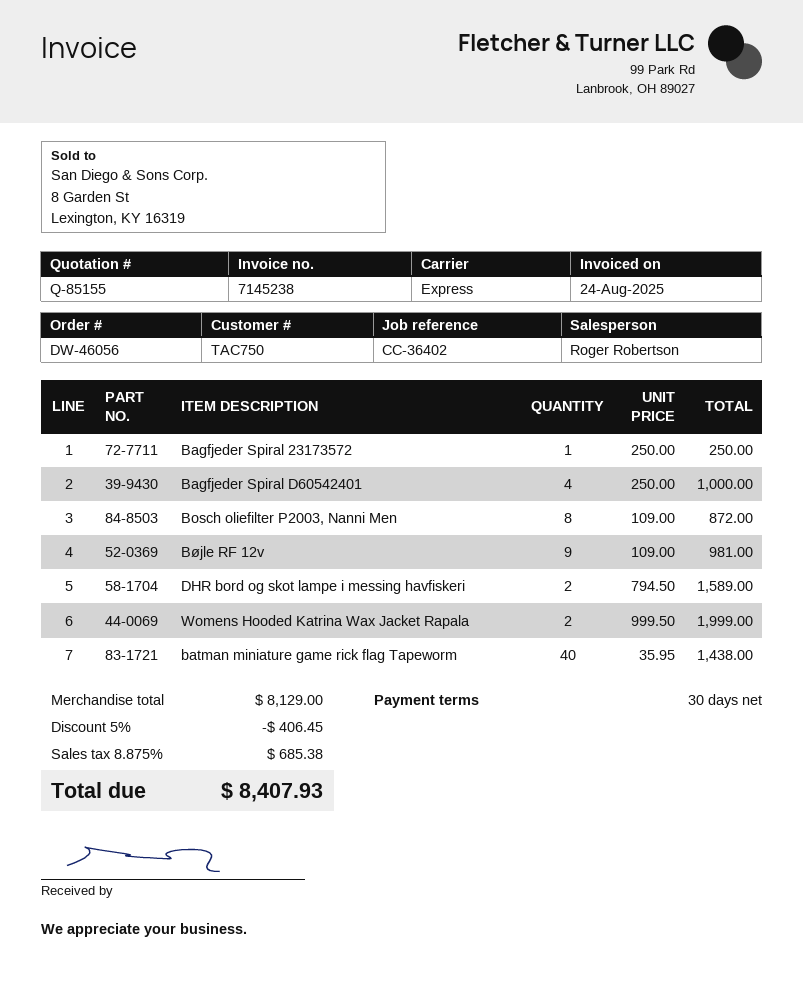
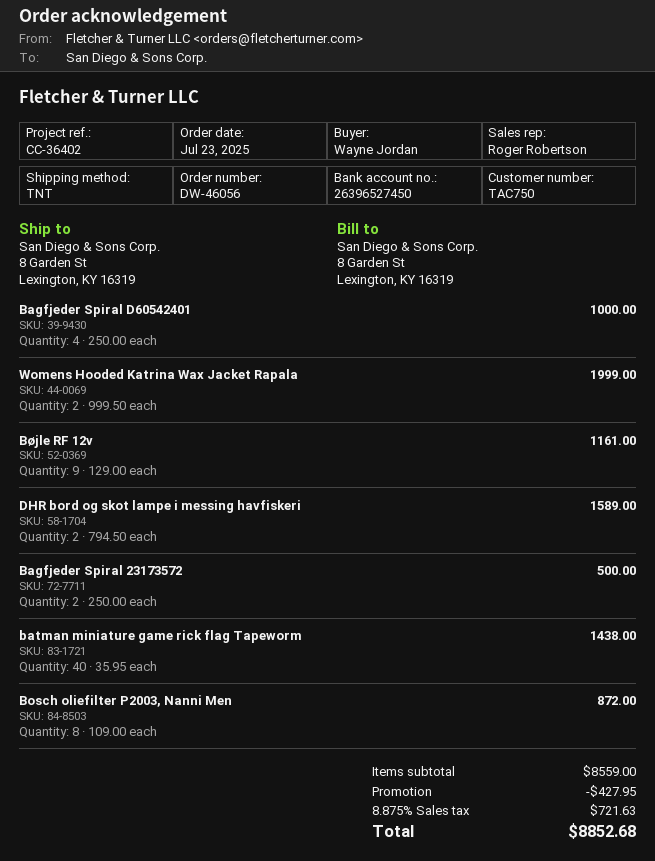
shipping method: express -> TNT
Bagfjeder Spiral 23173572: 1 x 250.00 = 250.00 -> 2 x 250.00 = 500.00
Bøjle RF 12v: 9 x 109.00 = 981.00 -> 9 x 129.00 = 1161.00
subtotal: 8129.00 -> 8559.00
discount: 406.45 -> 427.95
tax: 8.875% = 685.38 -> 8.875% = 721.63
total: 8407.93 -> 8852.68

